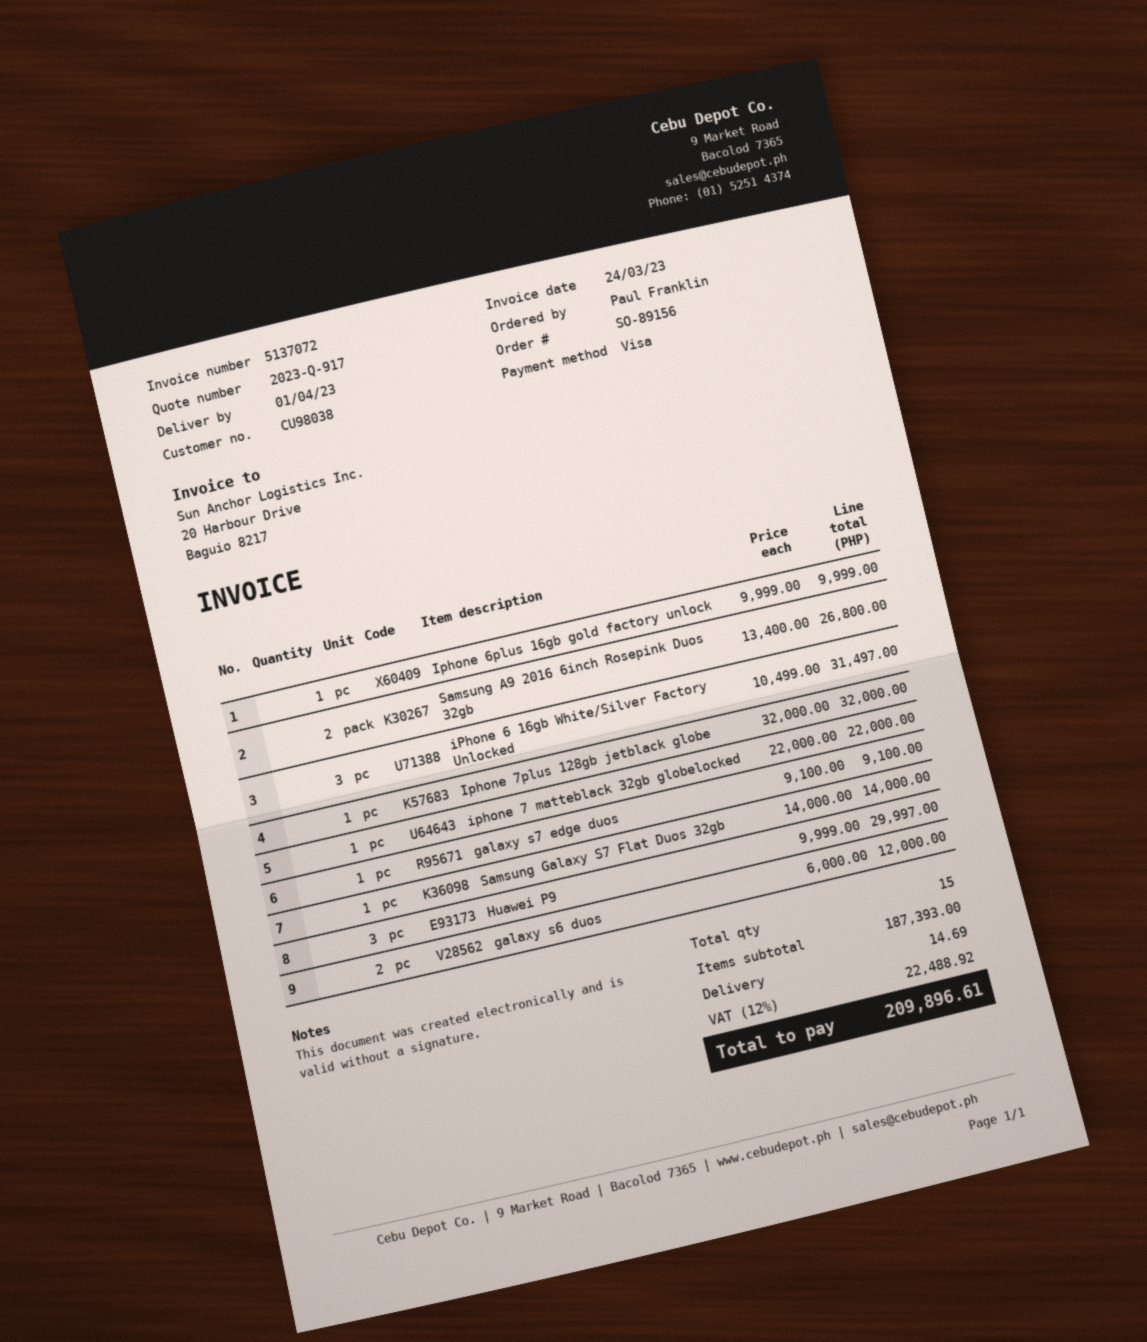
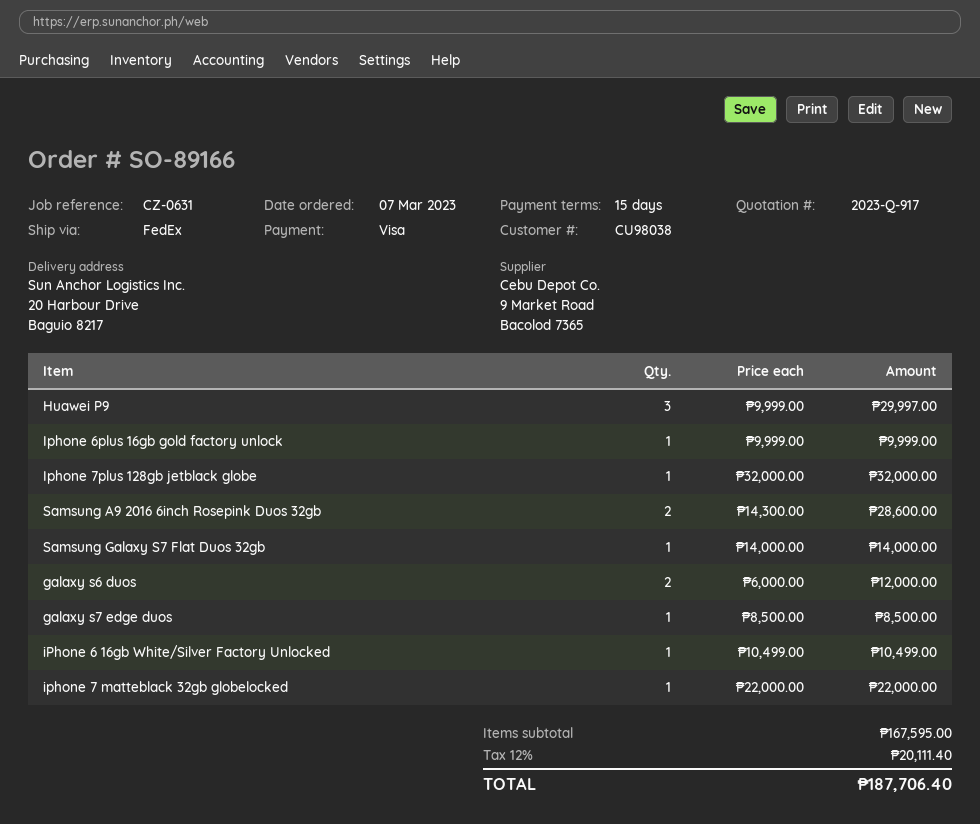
order number: SO-89156 -> SO-89166
Samsung A9 2016 6inch Rosepink Duos 32gb: 2 x 13400.00 = 26800.00 -> 2 x 14300.00 = 28600.00
iPhone 6 16gb White/Silver Factory Unlocked: 3 x 10499.00 = 31497.00 -> 1 x 10499.00 = 10499.00
galaxy s7 edge duos: 1 x 9100.00 = 9100.00 -> 1 x 8500.00 = 8500.00
subtotal: 187393.00 -> 167595.00
shipping: 14.69 -> none
tax: 12% = 22488.92 -> 12% = 20111.40
total: 209896.61 -> 187706.40

